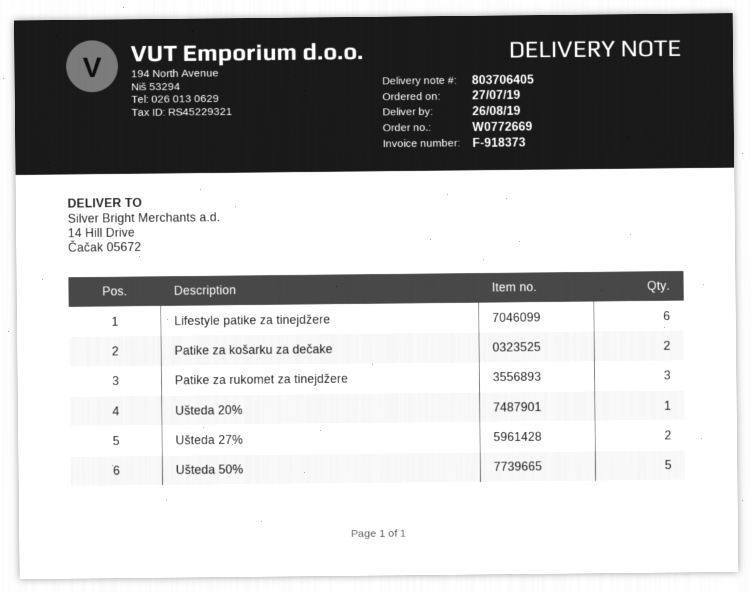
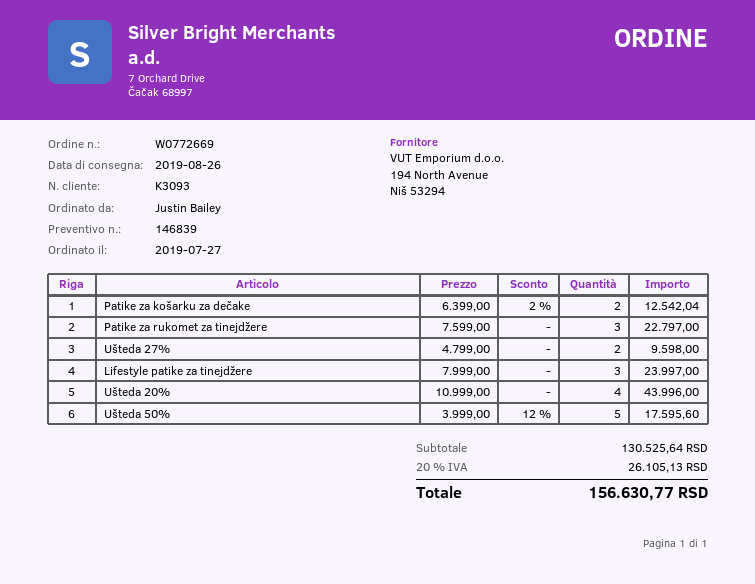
Lifestyle patike za tinejdžere: 6 -> 3
Ušteda 20%: 1 -> 4

